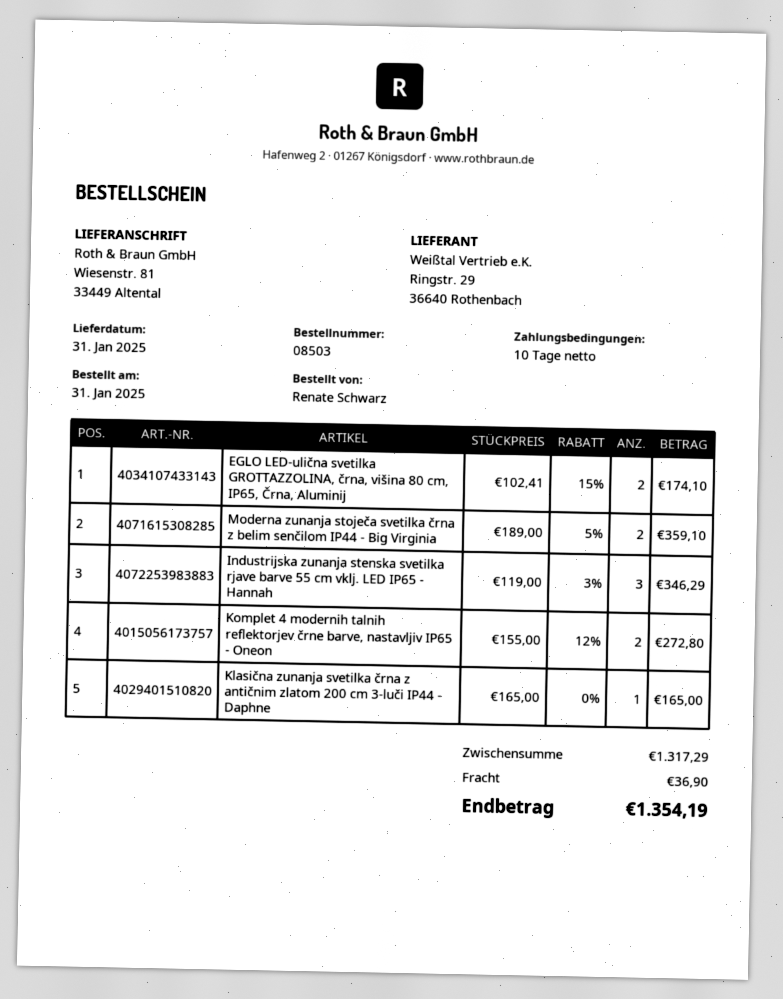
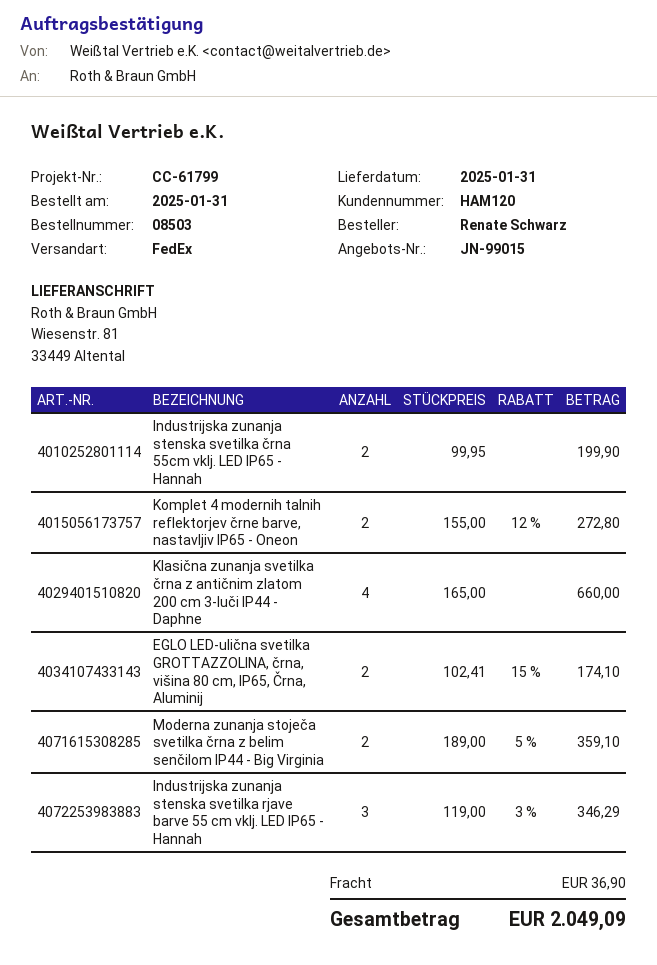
Klasična zunanja svetilka črna z antičnim zlatom 200 cm 3-luči IP44 - Daphne: 1 x 165.00 = 165.00 -> 4 x 165.00 = 660.00
Industrijska zunanja stenska svetilka črna 55cm vklj. LED IP65 - Hannah: none -> 2 x 99.95 = 199.90
total: 1354.19 -> 2049.09

